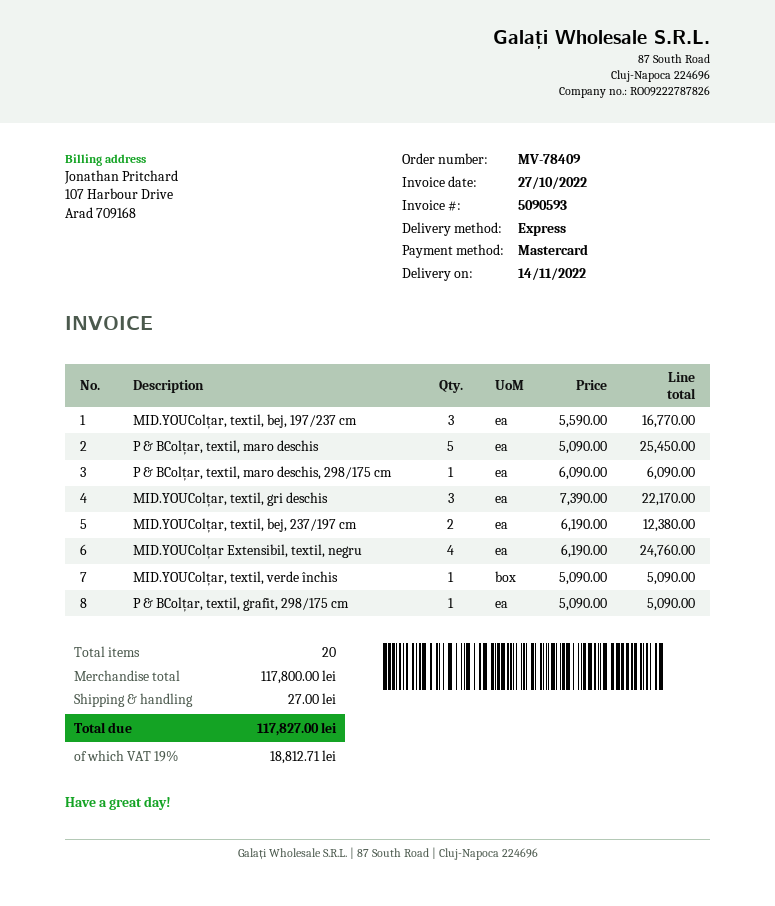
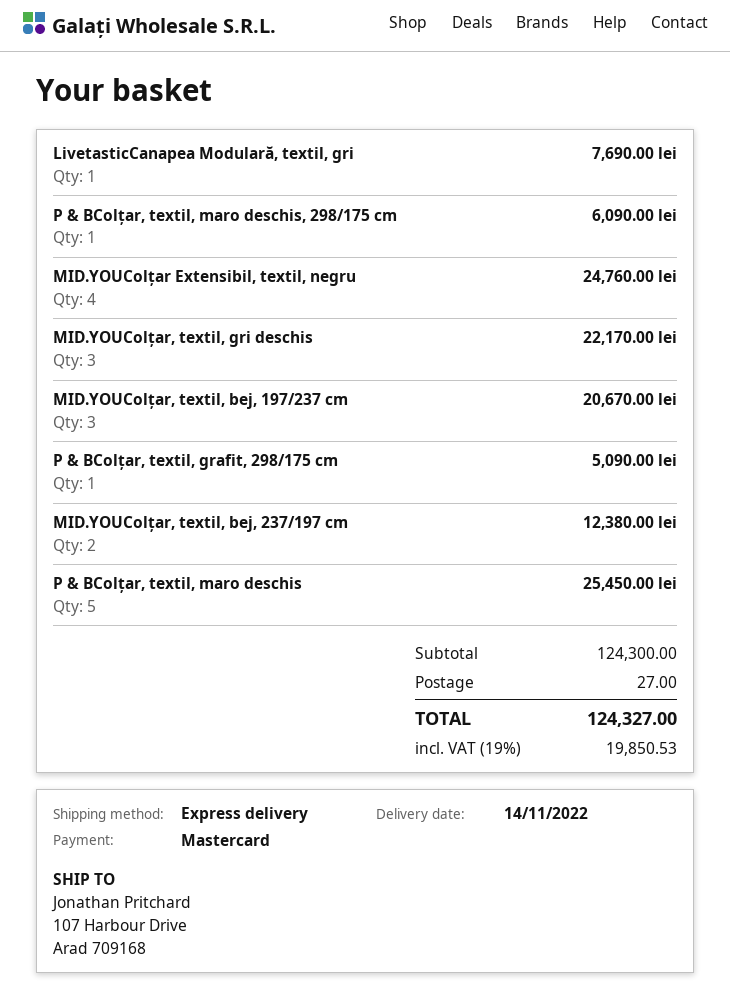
MID.YOUColțar, textil, bej, 197/237 cm: 3 for 16770.00 -> 3 for 20670.00
MID.YOUColțar, textil, verde închis: 1 for 5090.00 -> none
LivetasticCanapea Modulară, textil, gri: none -> 1 for 7690.00
subtotal: 117800.00 -> 124300.00
tax: 19% = 18812.71 -> 19% = 19850.53
total: 117827.00 -> 124327.00

